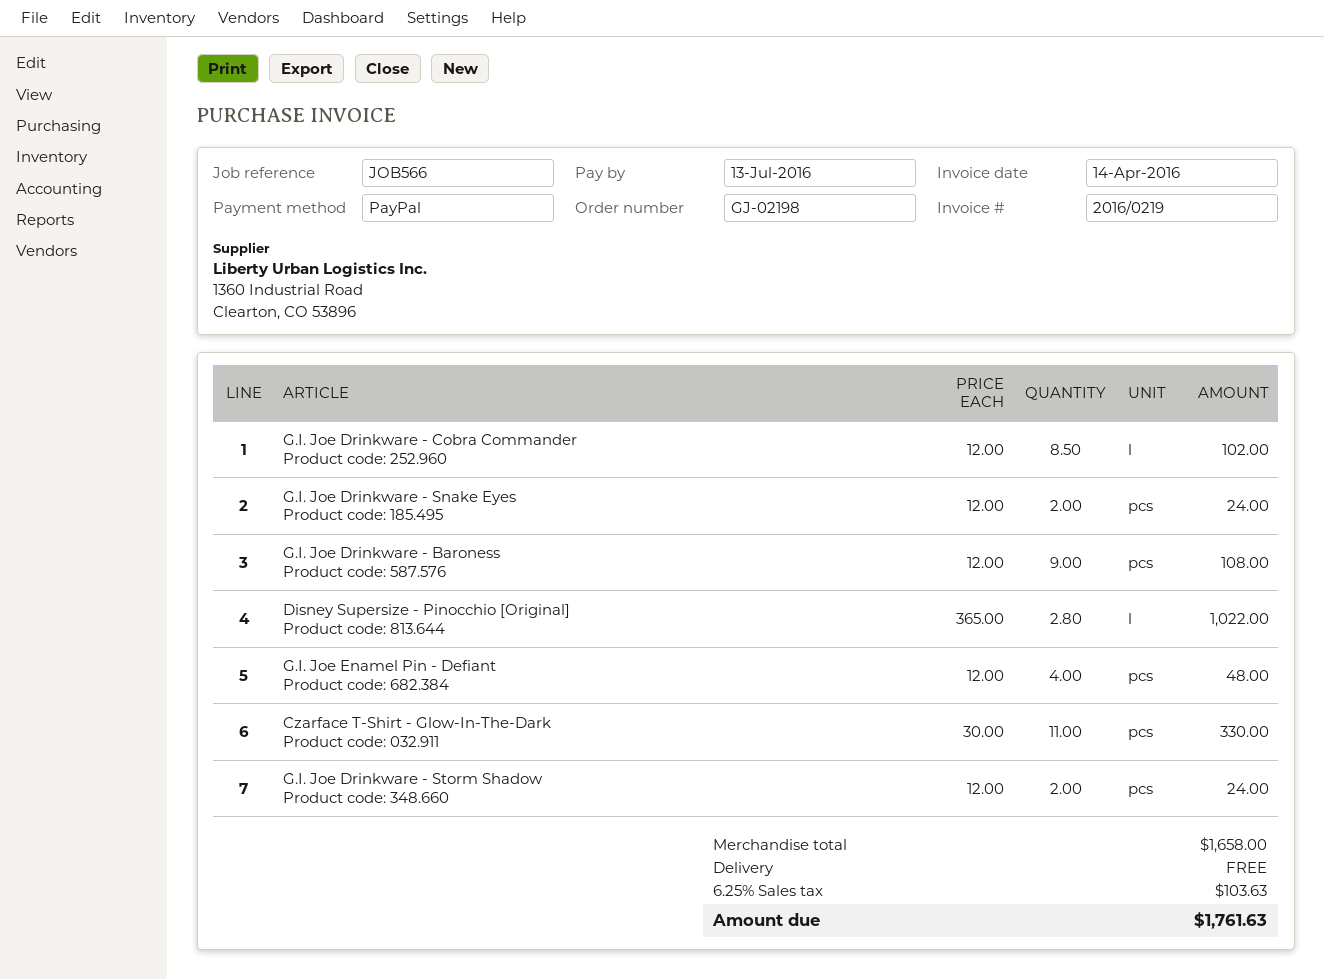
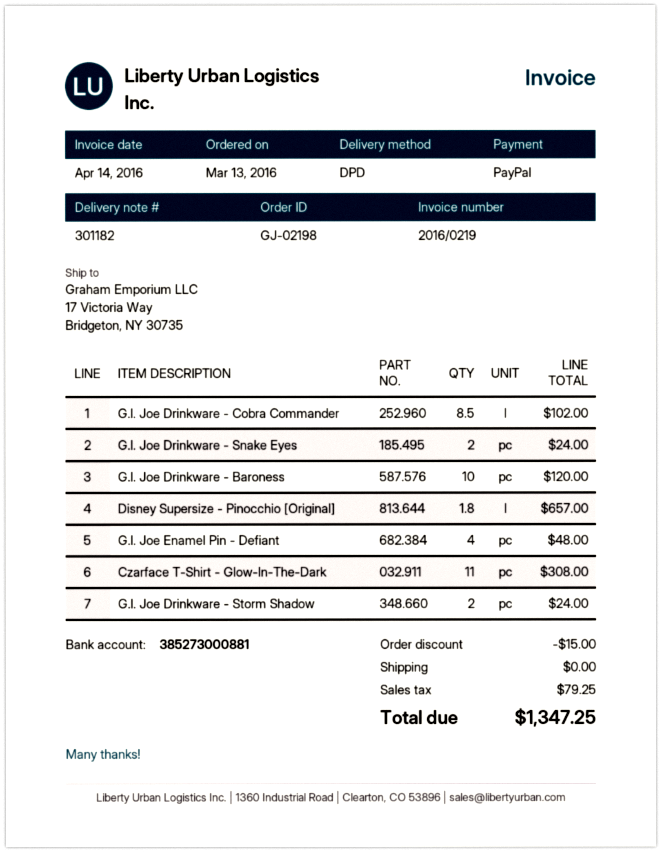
G.I. Joe Drinkware - Baroness: 9 for 108.00 -> 10 for 120.00
Disney Supersize - Pinocchio [Original]: 2.8 for 1022.00 -> 1.8 for 657.00
Czarface T-Shirt - Glow-In-The-Dark: 11 for 330.00 -> 11 for 308.00
discount: none -> 15.00
tax: 103.63 -> 79.25
total: 1761.63 -> 1347.25

